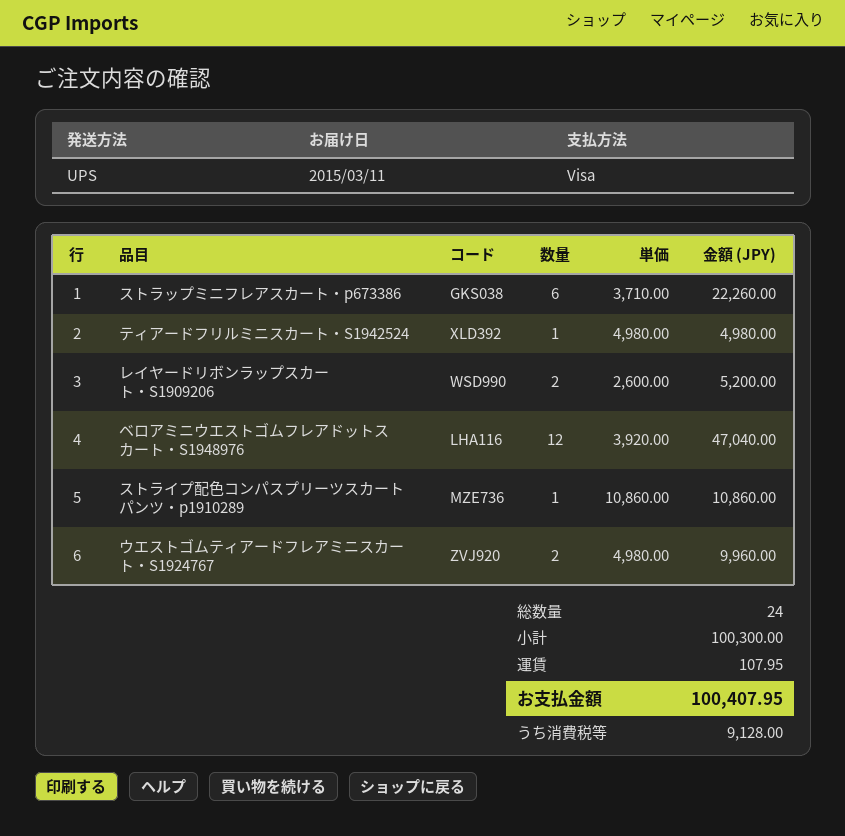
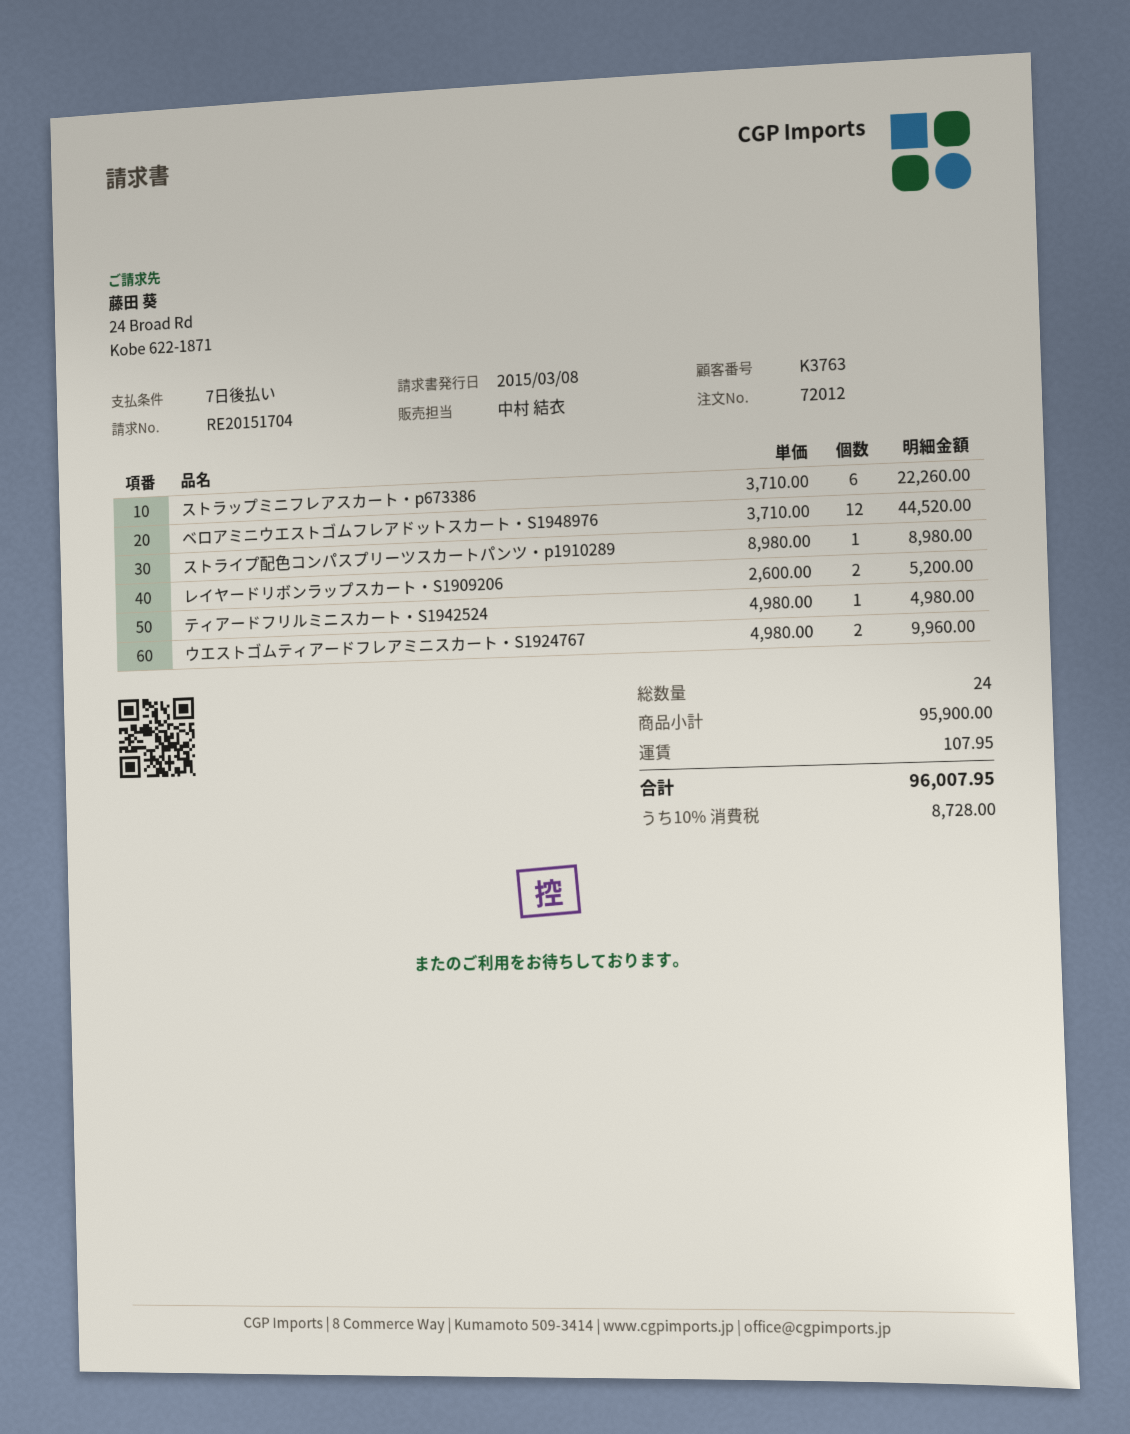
ベロアミニウエストゴムフレアドットスカート・S1948976: 12 x 3920.00 = 47040.00 -> 12 x 3710.00 = 44520.00
ストライプ配色コンパスプリーツスカートパンツ・p1910289: 1 x 10860.00 = 10860.00 -> 1 x 8980.00 = 8980.00
subtotal: 100300.00 -> 95900.00
tax: 9128.00 -> 8728.00
total: 100407.95 -> 96007.95

